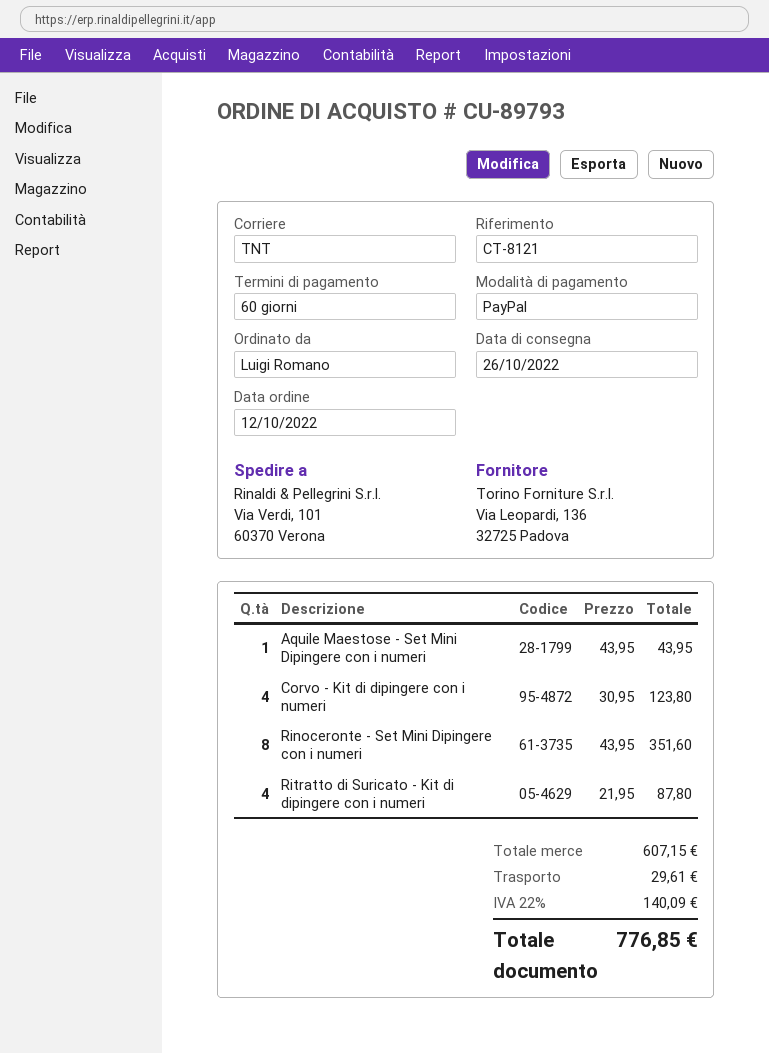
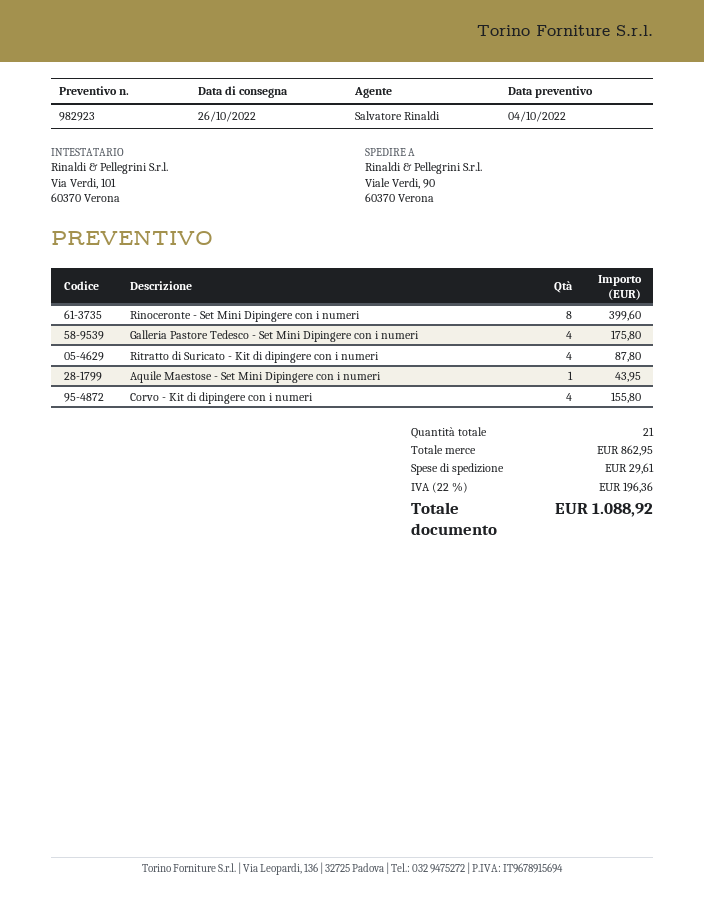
ship to: Via Verdi, 101, 60370 Verona -> Viale Verdi, 90, 60370 Verona
Corvo - Kit di dipingere con i numeri: 4 for 123.80 -> 4 for 155.80
Rinoceronte - Set Mini Dipingere con i numeri: 8 for 351.60 -> 8 for 399.60
Galleria Pastore Tedesco - Set Mini Dipingere con i numeri: none -> 4 for 175.80
subtotal: 607.15 -> 862.95
tax: 22% = 140.09 -> 22% = 196.36
total: 776.85 -> 1088.92

